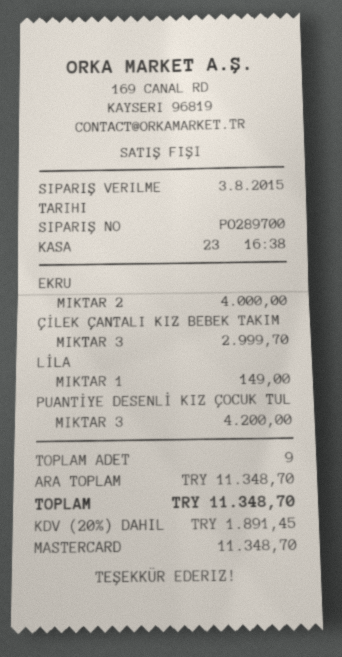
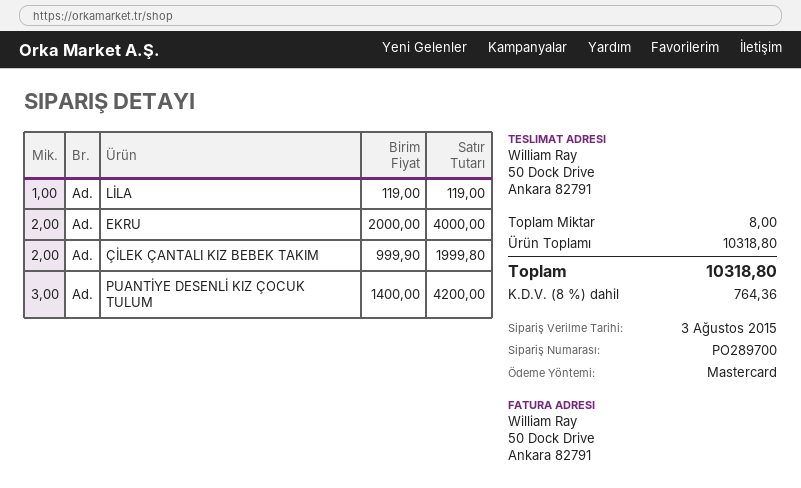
ÇİLEK ÇANTALI KIZ BEBEK TAKIM: 3 for 2999.70 -> 2 for 1999.80
LİLA: 1 for 149.00 -> 1 for 119.00
total quantity: 9 -> 8
subtotal: 11348.70 -> 10318.80
tax: 20% = 1891.45 -> 8% = 764.36
total: 11348.70 -> 10318.80

